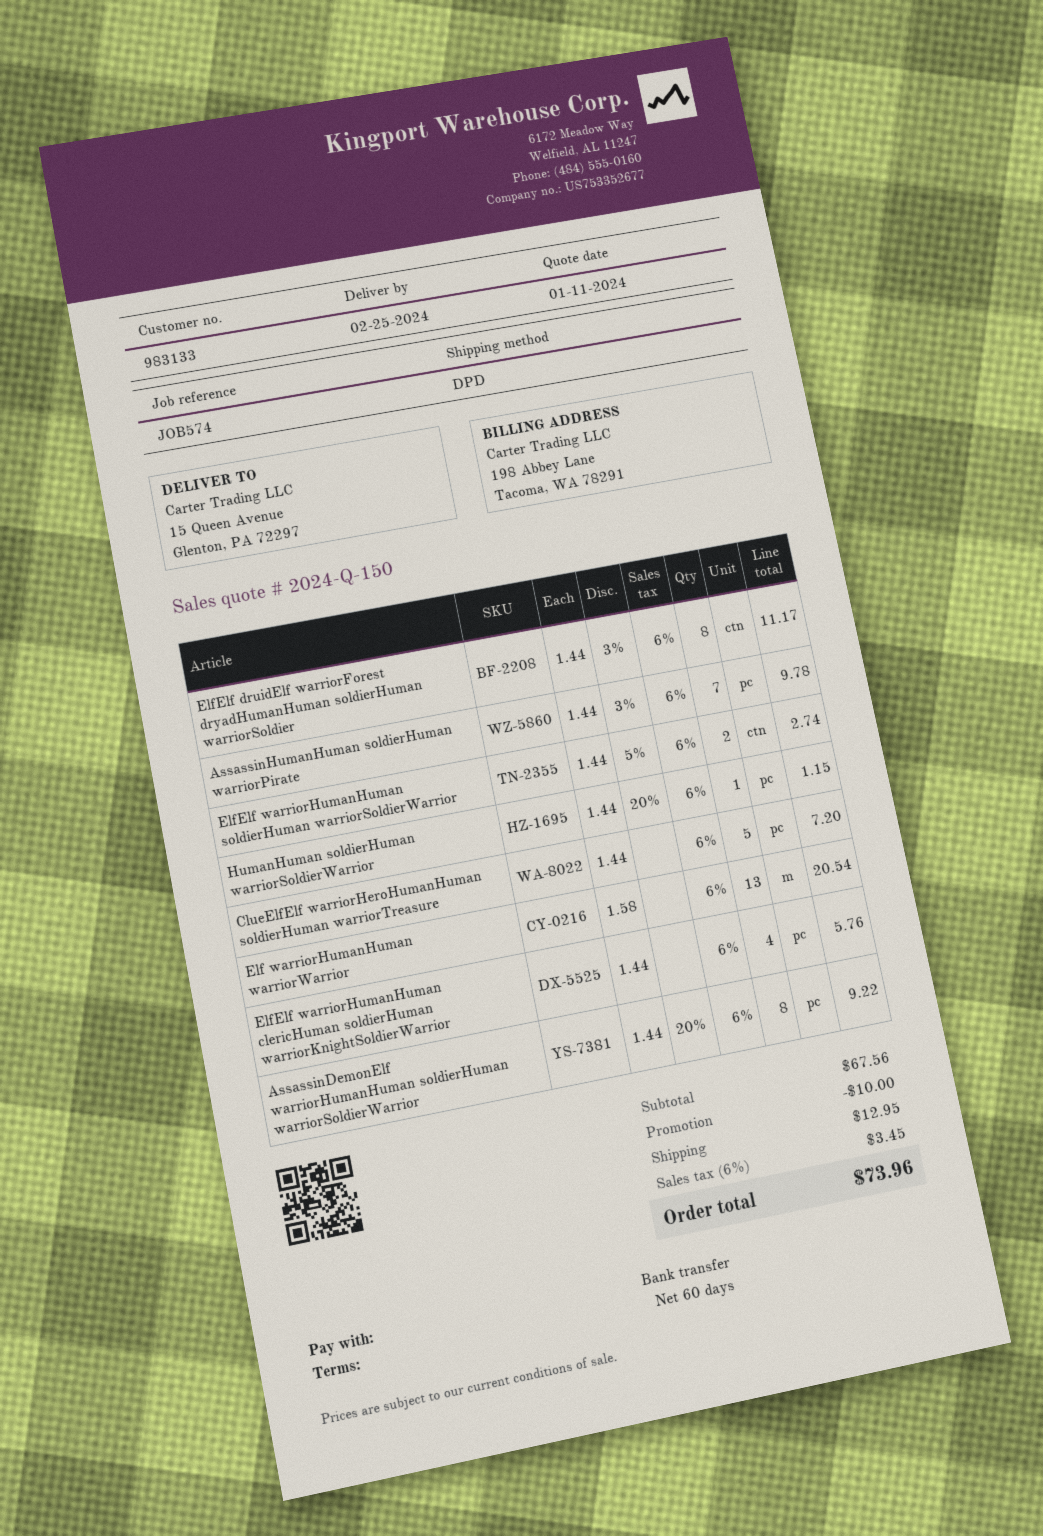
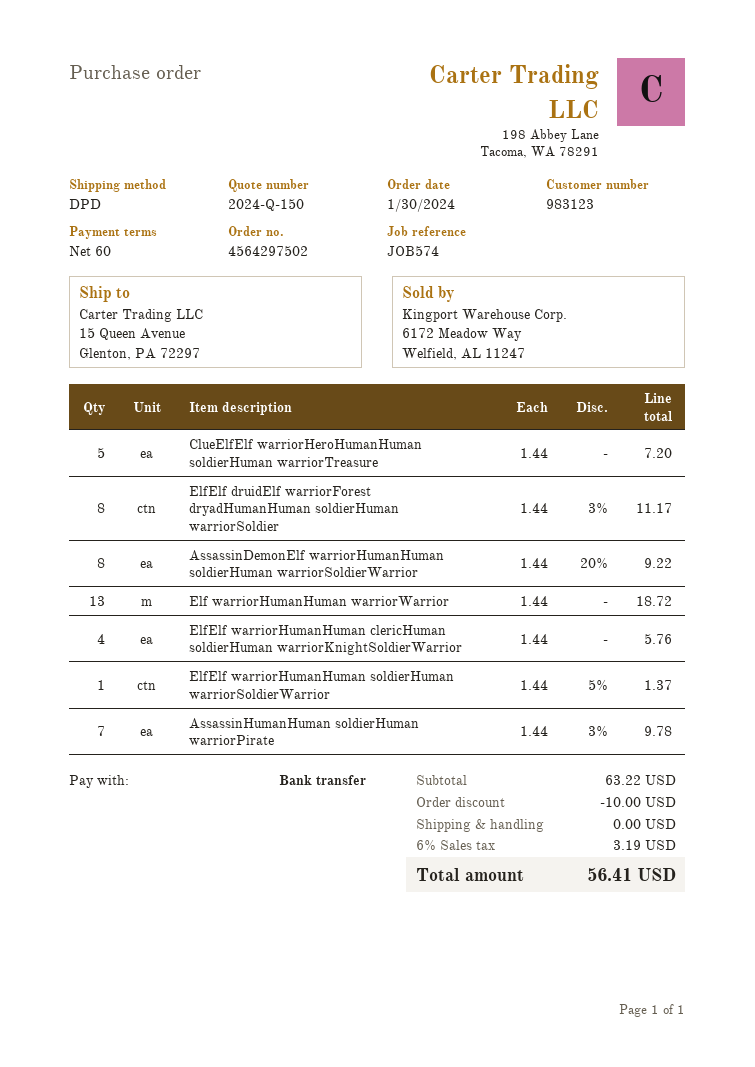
customer number: 983133 -> 983123
ElfElf warriorHumanHuman soldierHuman warriorSoldierWarrior: 2 x 1.44 - 5% = 2.74 -> 1 x 1.44 - 5% = 1.37
HumanHuman soldierHuman warriorSoldierWarrior: 1 x 1.44 - 20% = 1.15 -> none
Elf warriorHumanHuman warriorWarrior: 13 x 1.58 = 20.54 -> 13 x 1.44 = 18.72
subtotal: 67.56 -> 63.22
shipping: 12.95 -> 0.00
tax: 6% = 3.45 -> 6% = 3.19
total: 73.96 -> 56.41

